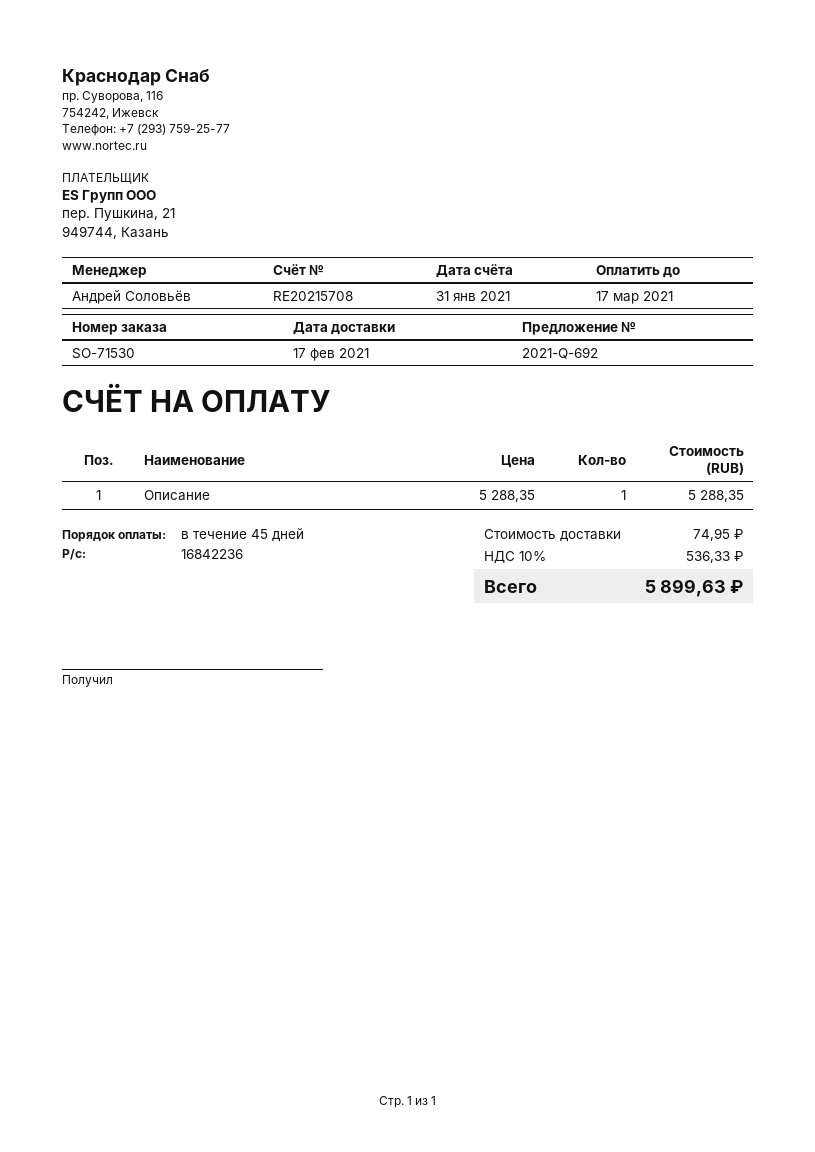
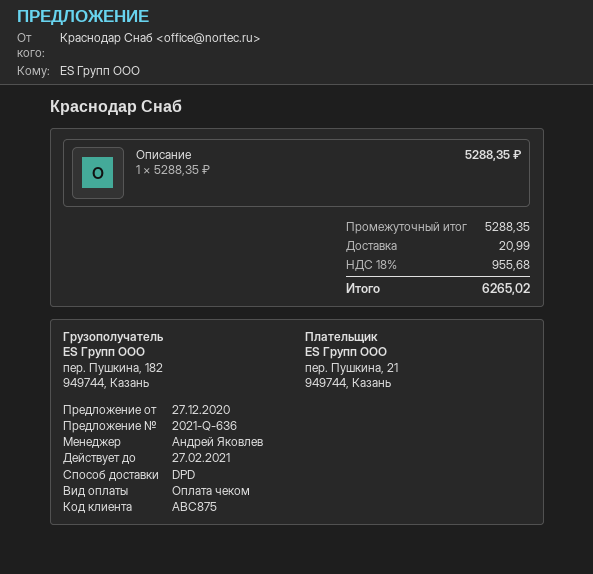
quote number: 2021-Q-692 -> 2021-Q-636
sales rep: Андрей Соловьёв -> Андрей Яковлев
shipping: 74.95 -> 20.99
tax: 10% = 536.33 -> 18% = 955.68
total: 5899.63 -> 6265.02

